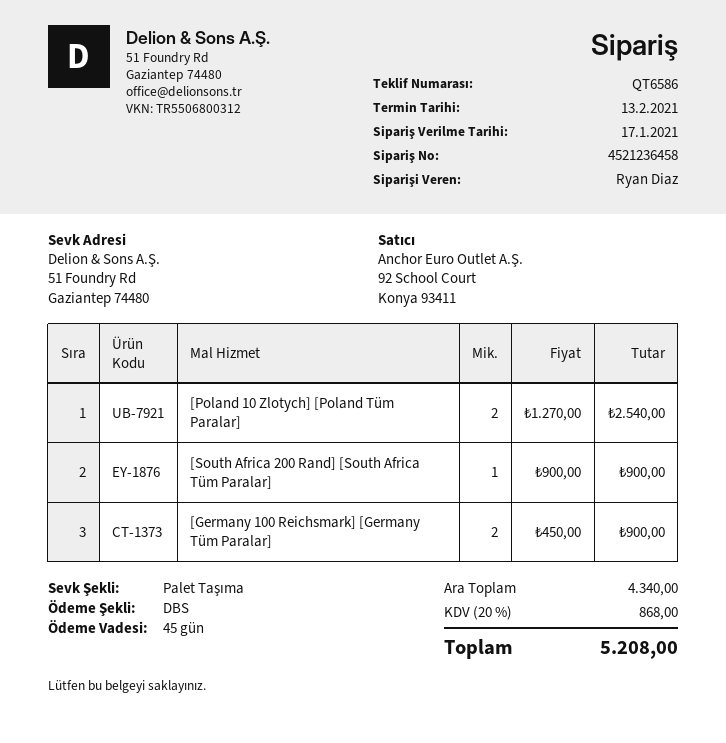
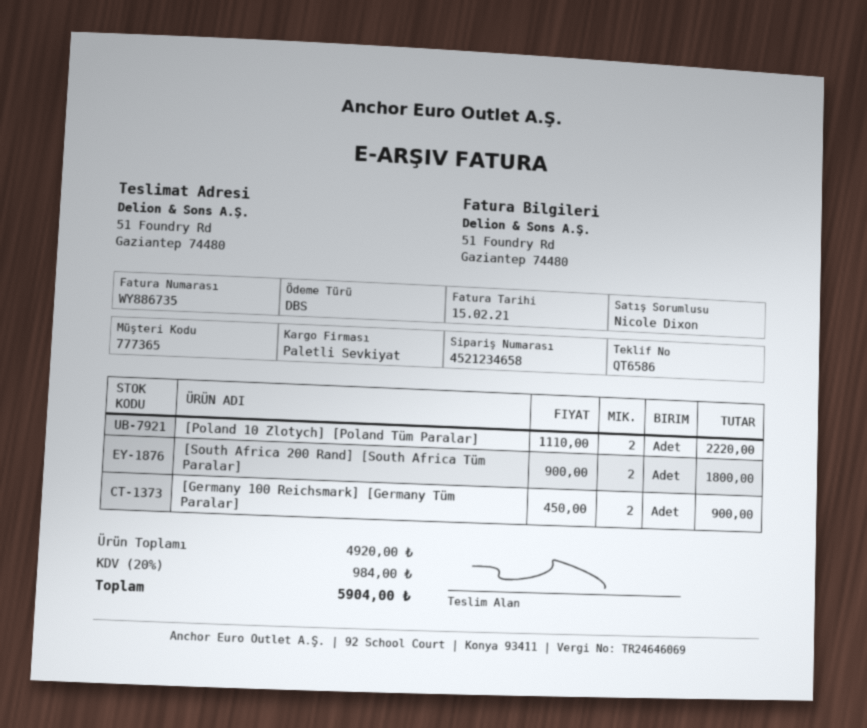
order number: 4521236458 -> 4521234658
[Poland 10 Zlotych] [Poland Tüm Paralar]: 2 x 1270.00 = 2540.00 -> 2 x 1110.00 = 2220.00
[South Africa 200 Rand] [South Africa Tüm Paralar]: 1 x 900.00 = 900.00 -> 2 x 900.00 = 1800.00
subtotal: 4340.00 -> 4920.00
tax: 20% = 868.00 -> 20% = 984.00
total: 5208.00 -> 5904.00

